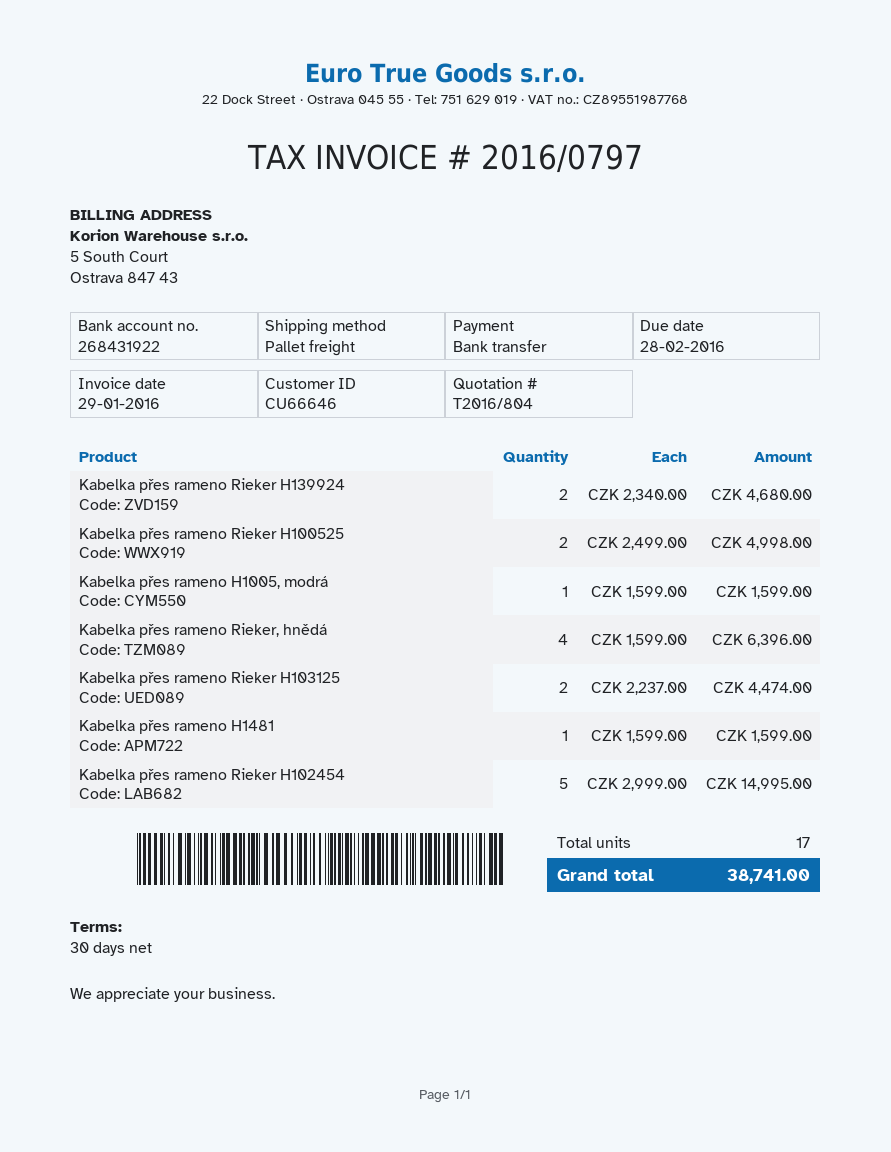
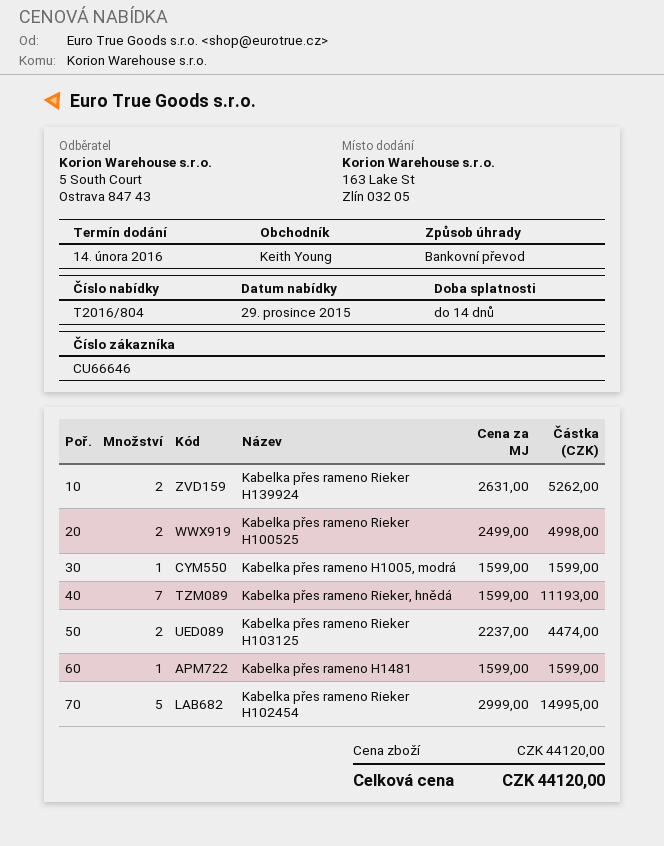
payment terms: 30 days -> 14 days
Kabelka přes rameno Rieker H139924: 2 x 2340.00 = 4680.00 -> 2 x 2631.00 = 5262.00
Kabelka přes rameno Rieker, hnědá: 4 x 1599.00 = 6396.00 -> 7 x 1599.00 = 11193.00
total: 38741.00 -> 44120.00

